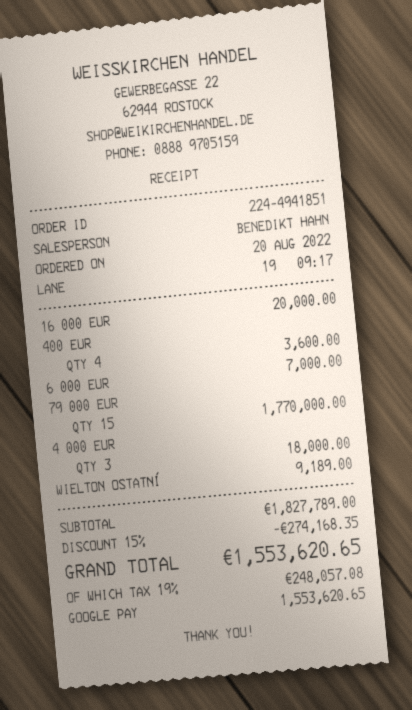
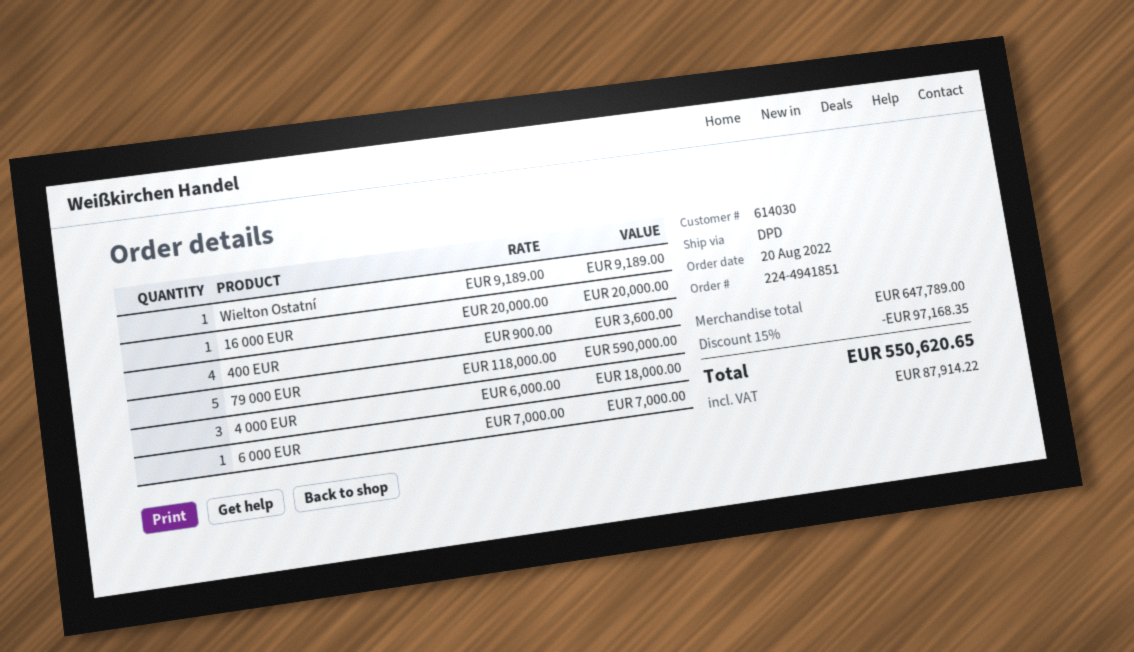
79 000 EUR: 15 for 1770000.00 -> 5 for 590000.00
subtotal: 1827789.00 -> 647789.00
discount: 15% = 274168.35 -> 15% = 97168.35
tax: 248057.08 -> 87914.22
total: 1553620.65 -> 550620.65

